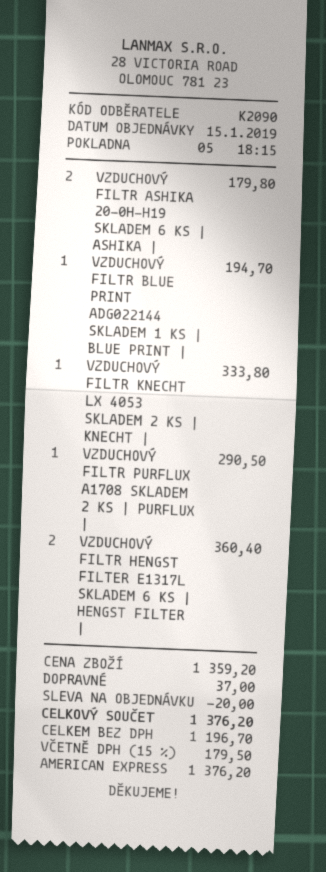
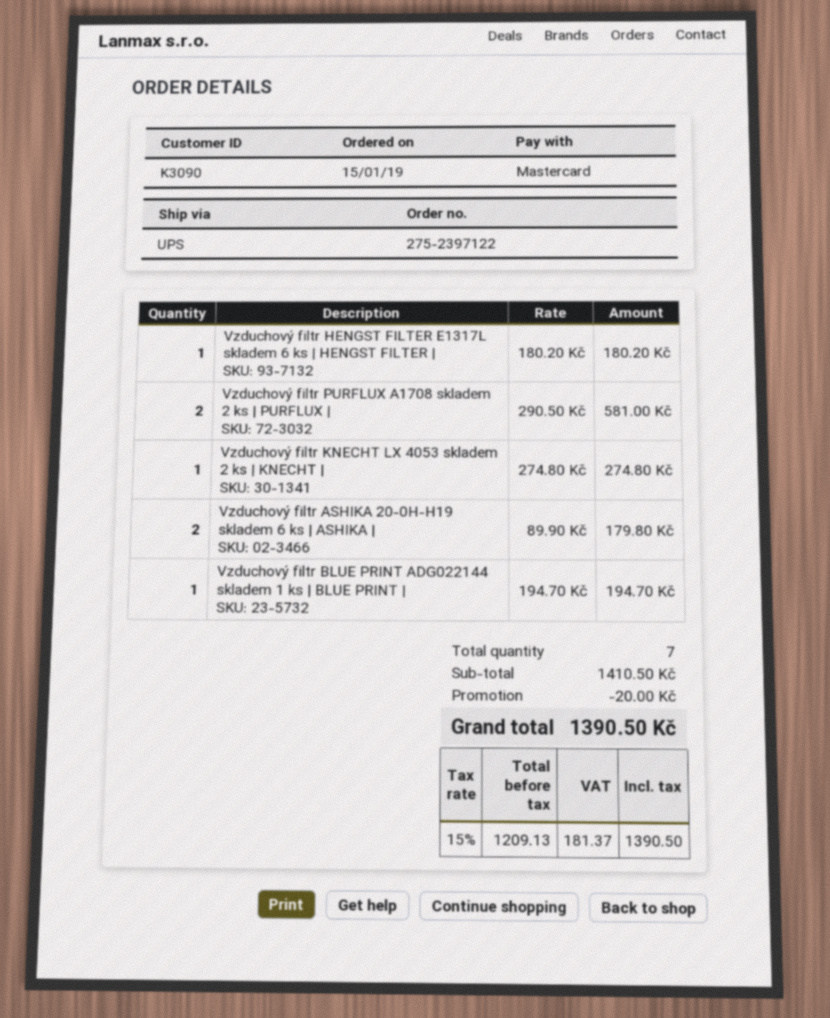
customer number: K2090 -> K3090
payment method: American Express -> Mastercard
VZDUCHOVÝ FILTR KNECHT LX 4053 SKLADEM 2 KS | KNECHT |: 1 for 333.80 -> 1 for 274.80
VZDUCHOVÝ FILTR PURFLUX A1708 SKLADEM 2 KS | PURFLUX |: 1 for 290.50 -> 2 for 581.00
VZDUCHOVÝ FILTR HENGST FILTER E1317L SKLADEM 6 KS | HENGST FILTER |: 2 for 360.40 -> 1 for 180.20
subtotal: 1359.20 -> 1410.50
shipping: 37.00 -> none
net: 1196.70 -> 1209.13
tax: 15% = 179.50 -> 15% = 181.37
total: 1376.20 -> 1390.50

